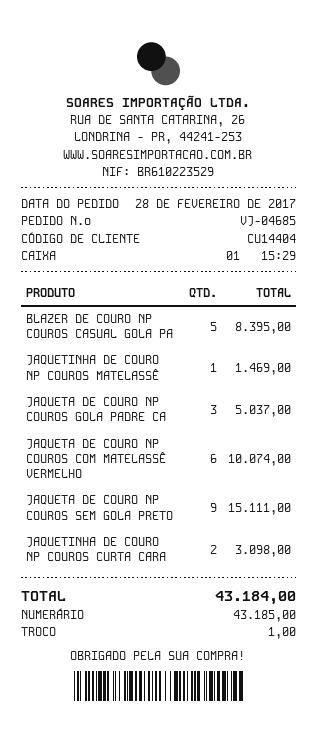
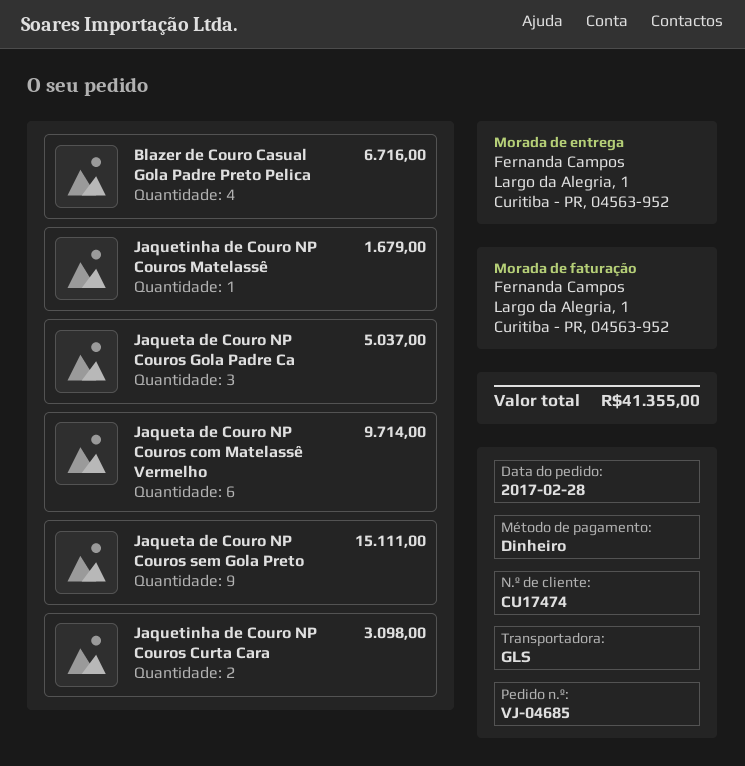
customer number: CU14404 -> CU17474
BLAZER DE COURO NP COUROS CASUAL GOLA PA: 5 for 8395.00 -> none
JAQUETINHA DE COURO NP COUROS MATELASSÊ: 1 for 1469.00 -> 1 for 1679.00
JAQUETA DE COURO NP COUROS COM MATELASSÊ VERMELHO: 6 for 10074.00 -> 6 for 9714.00
Blazer de Couro Casual Gola Padre Preto Pelica: none -> 4 for 6716.00
total: 43184.00 -> 41355.00

